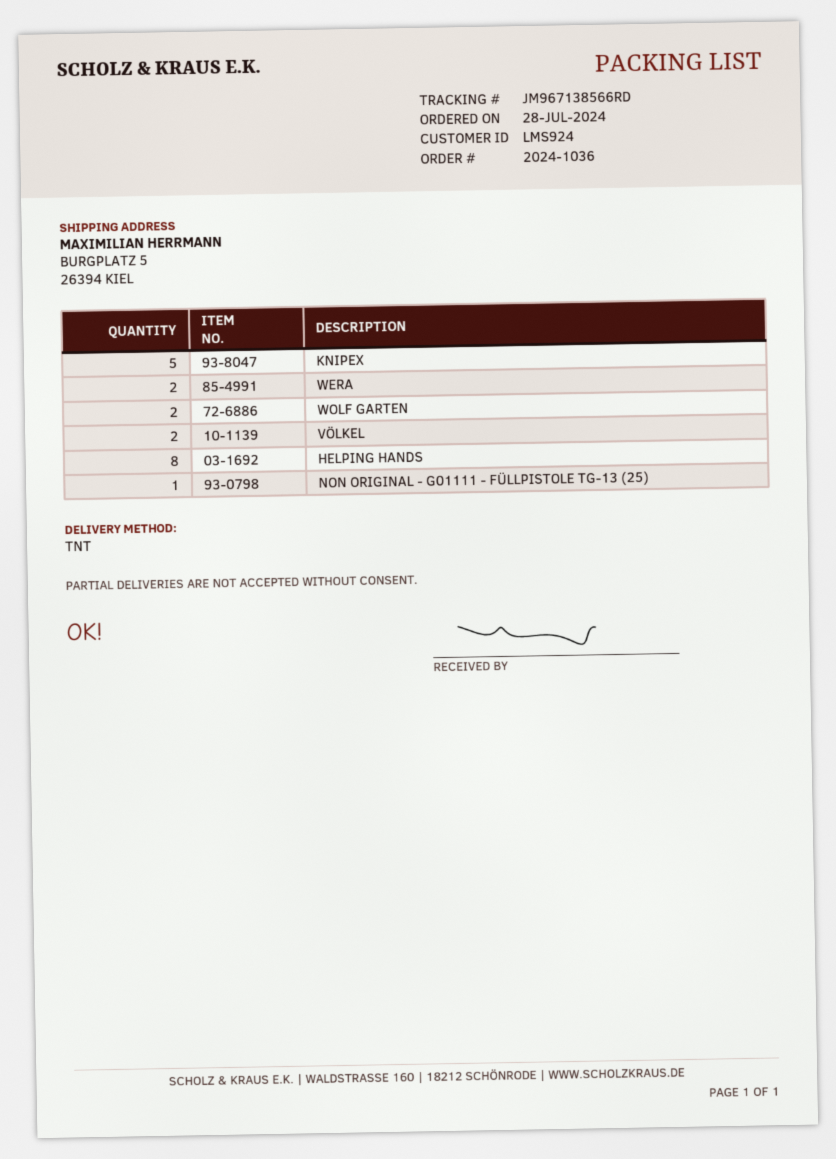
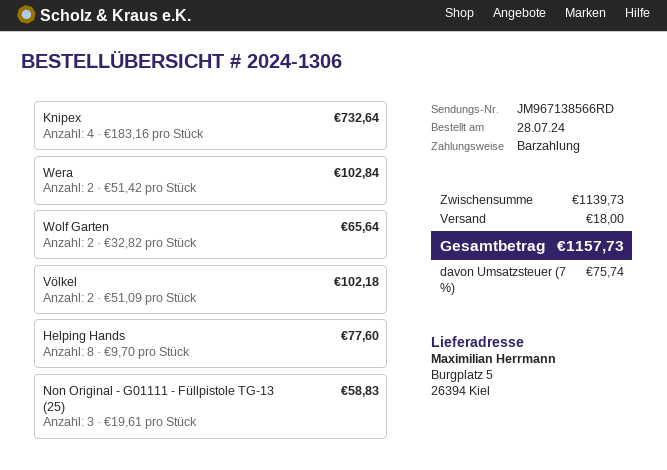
order number: 2024-1036 -> 2024-1306
KNIPEX: 5 -> 4
NON ORIGINAL - G01111 - FÜLLPISTOLE TG-13 (25): 1 -> 3

